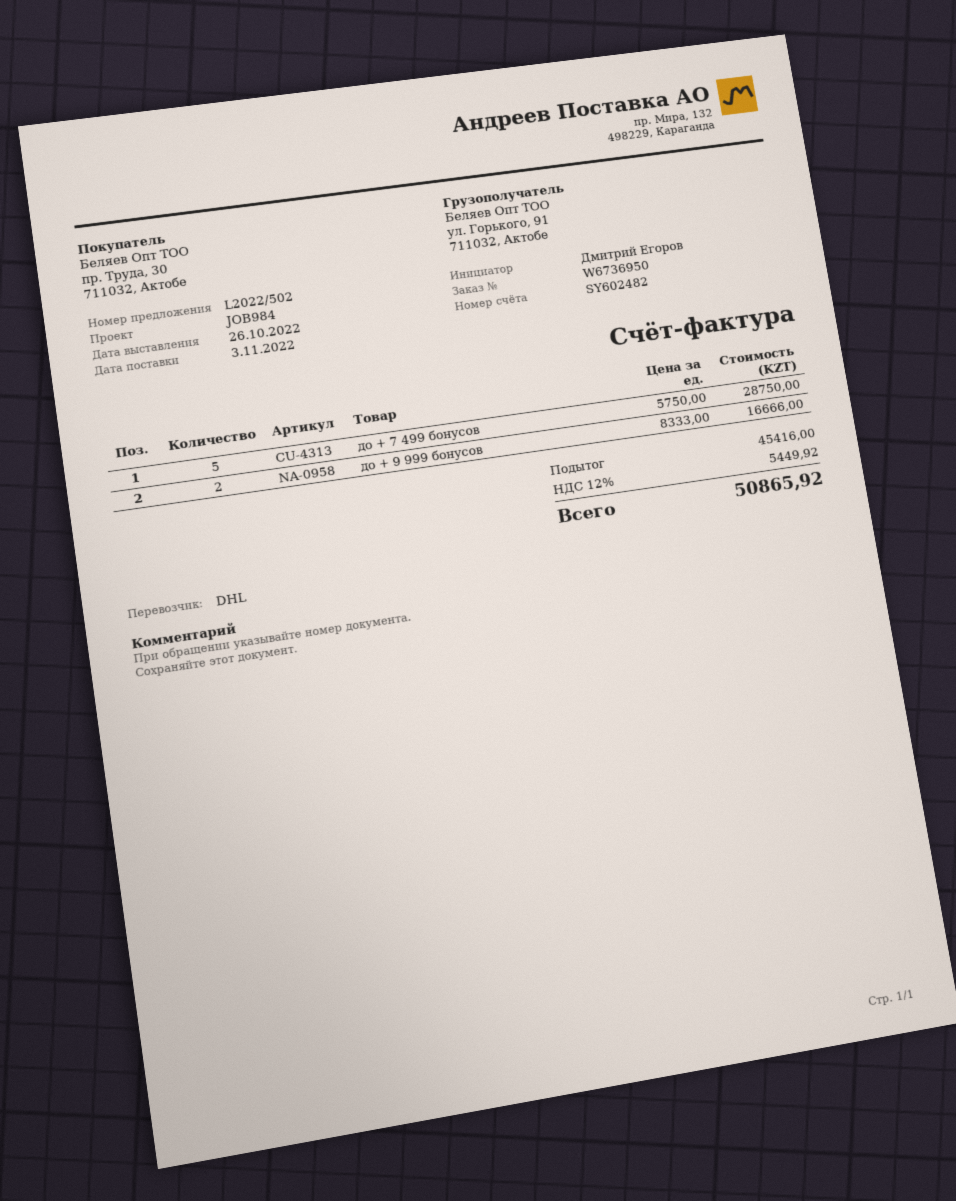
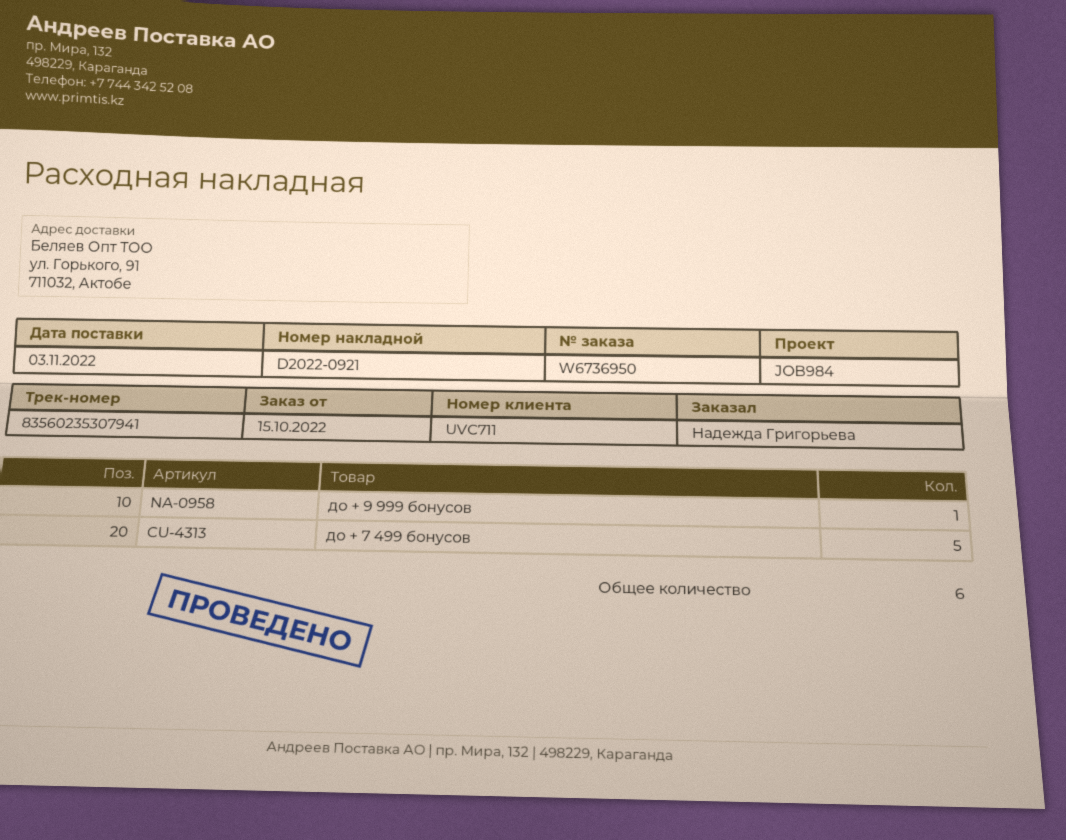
ordered by: Дмитрий Егоров -> Надежда Григорьева
до + 9 999 бонусов: 2 -> 1

